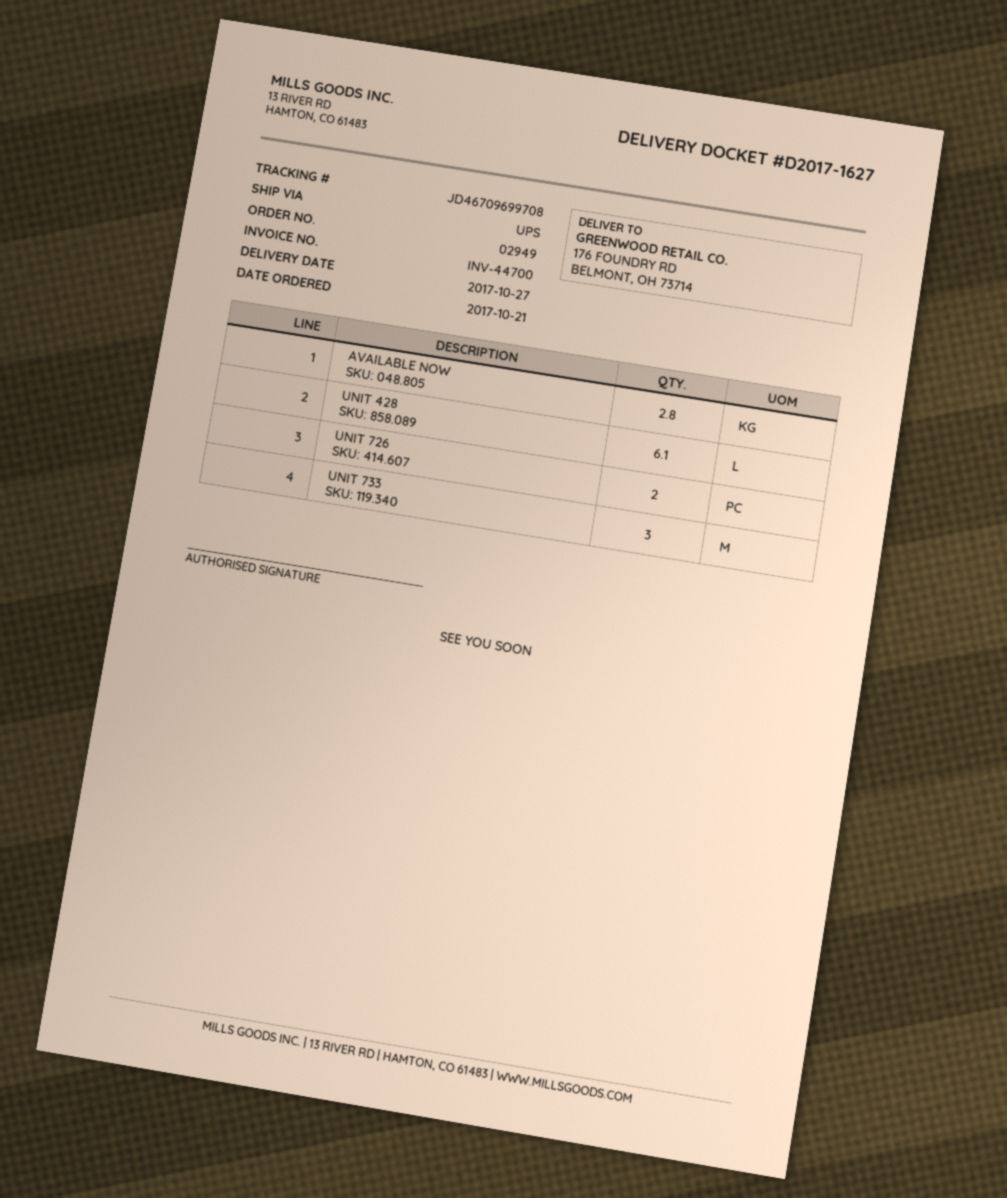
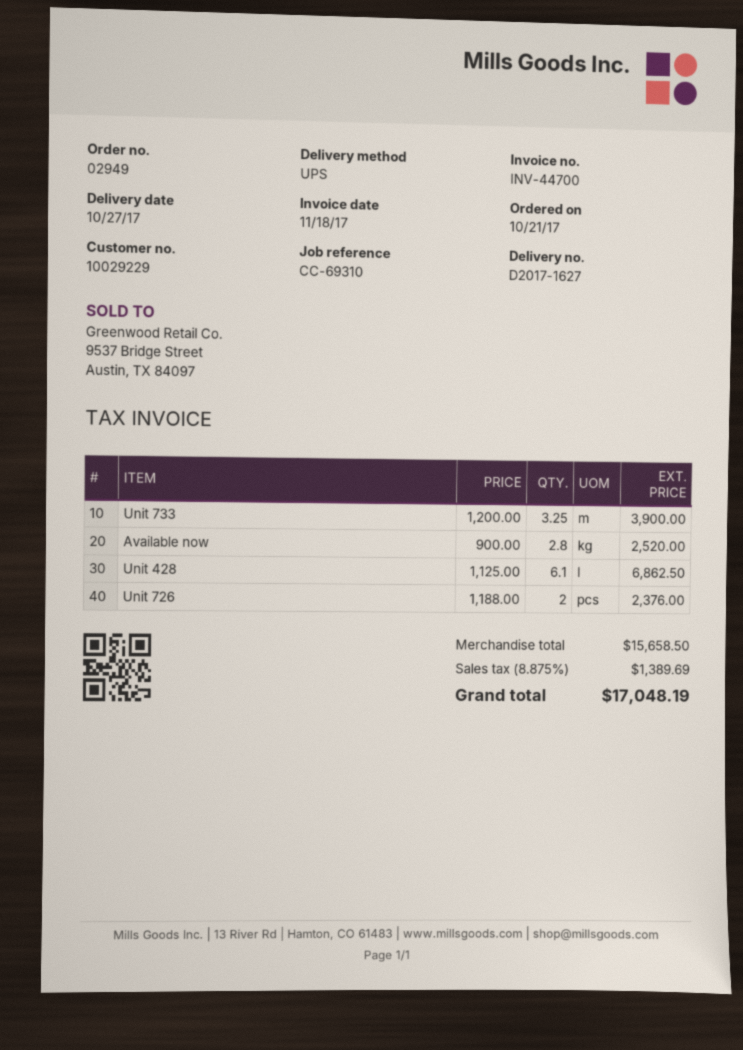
UNIT 733: 3 -> 3.25

